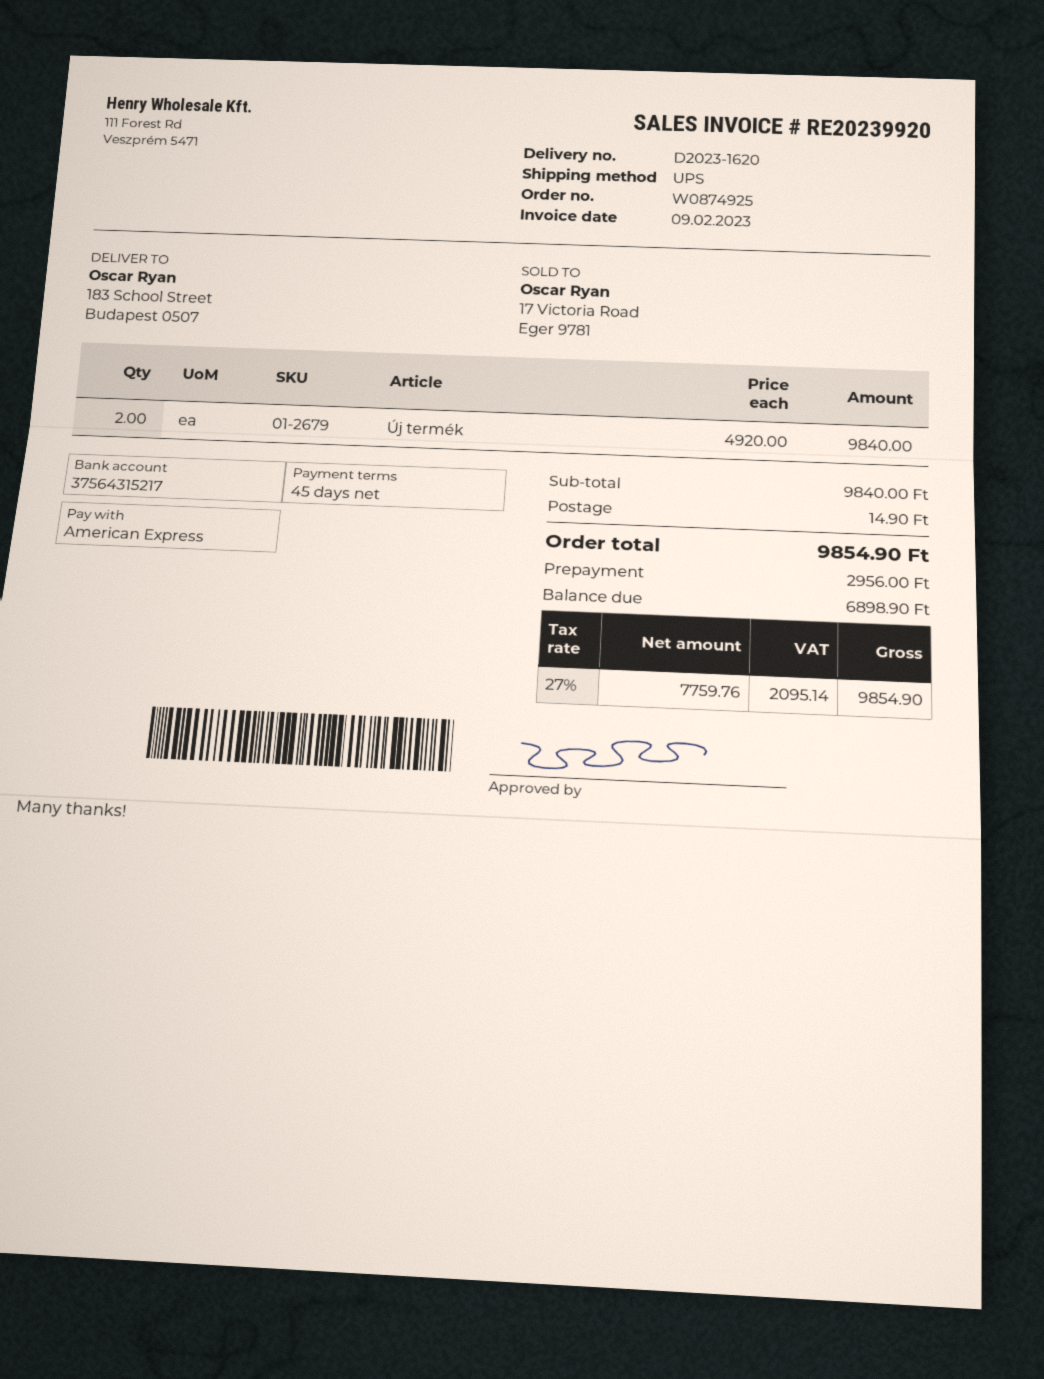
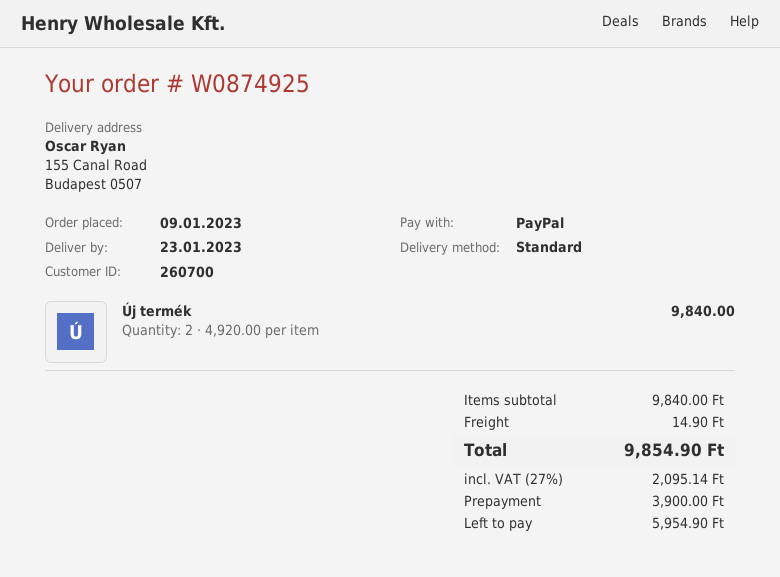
payment method: American Express -> PayPal
shipping method: UPS -> standard
ship to: 183 School Street, Budapest 0507 -> 155 Canal Road, Budapest 0507
deposit: 2956.00 -> 3900.00
balance: 6898.90 -> 5954.90

